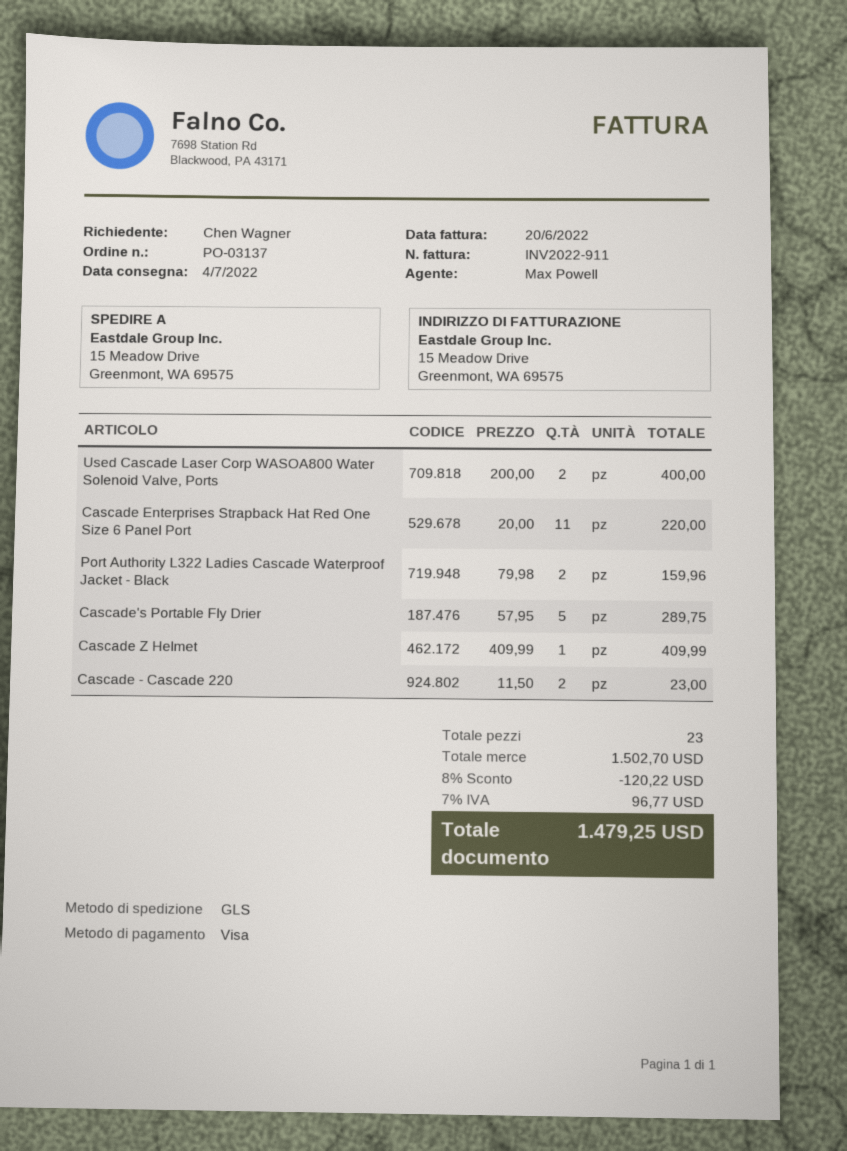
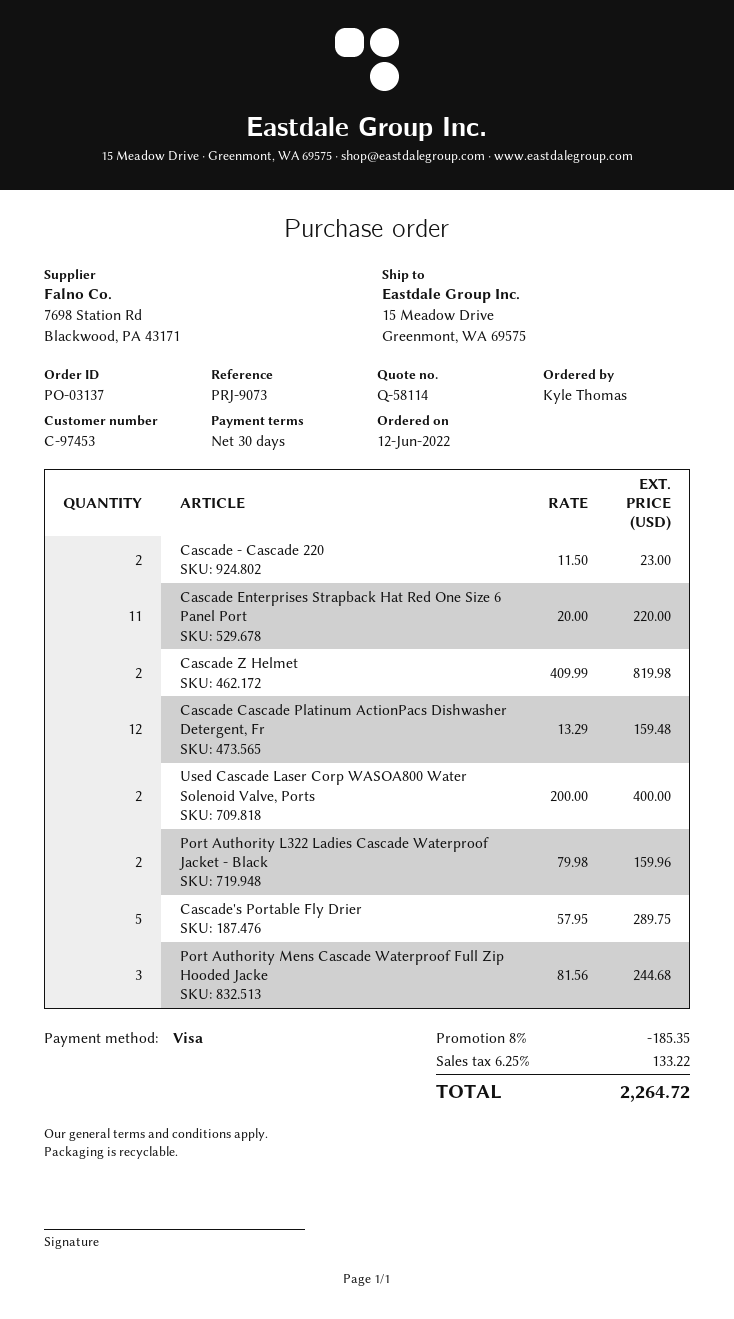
ordered by: Chen Wagner -> Kyle Thomas
Cascade Z Helmet: 1 x 409.99 = 409.99 -> 2 x 409.99 = 819.98
Cascade Cascade Platinum ActionPacs Dishwasher Detergent, Fr: none -> 12 x 13.29 = 159.48
Port Authority Mens Cascade Waterproof Full Zip Hooded Jacke: none -> 3 x 81.56 = 244.68
discount: 8% = 120.22 -> 8% = 185.35
tax: 7% = 96.77 -> 6.25% = 133.22
total: 1479.25 -> 2264.72

